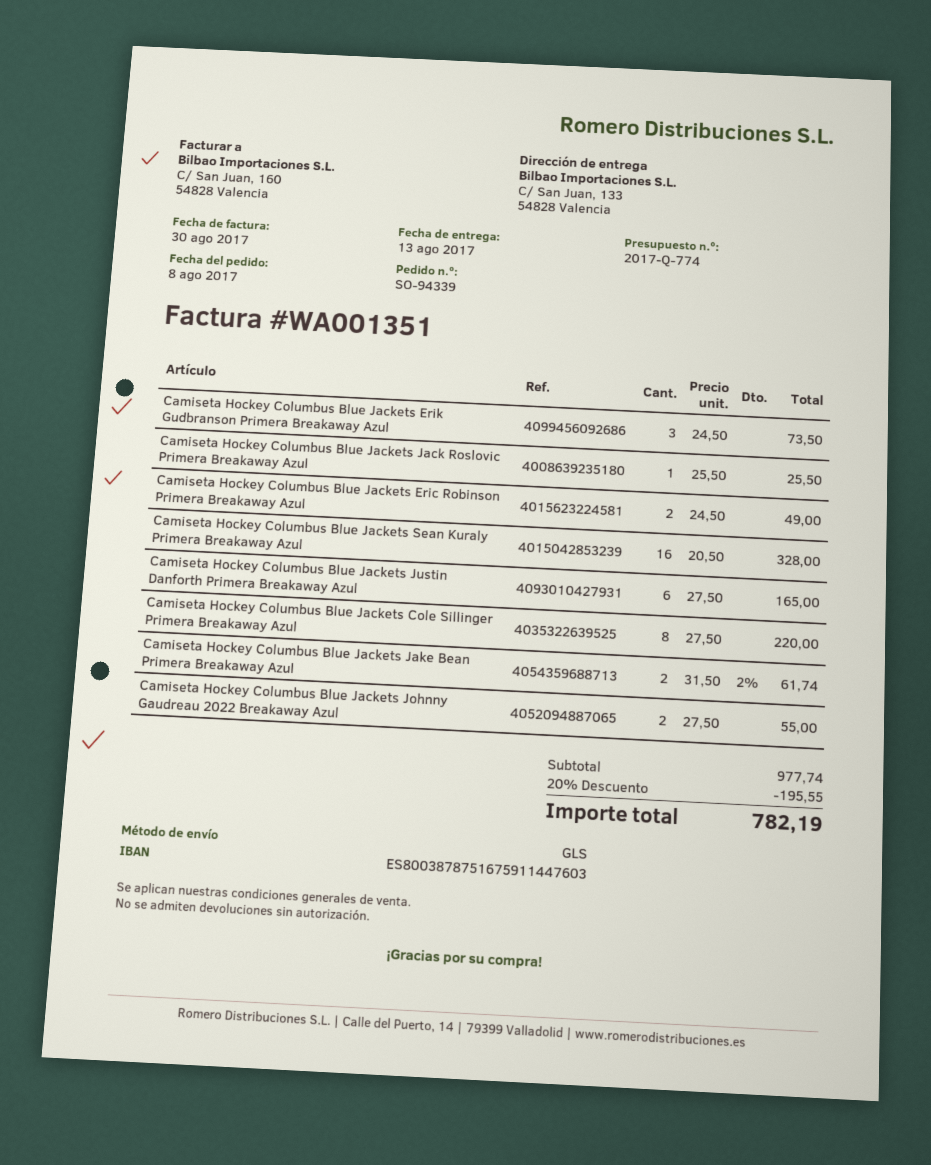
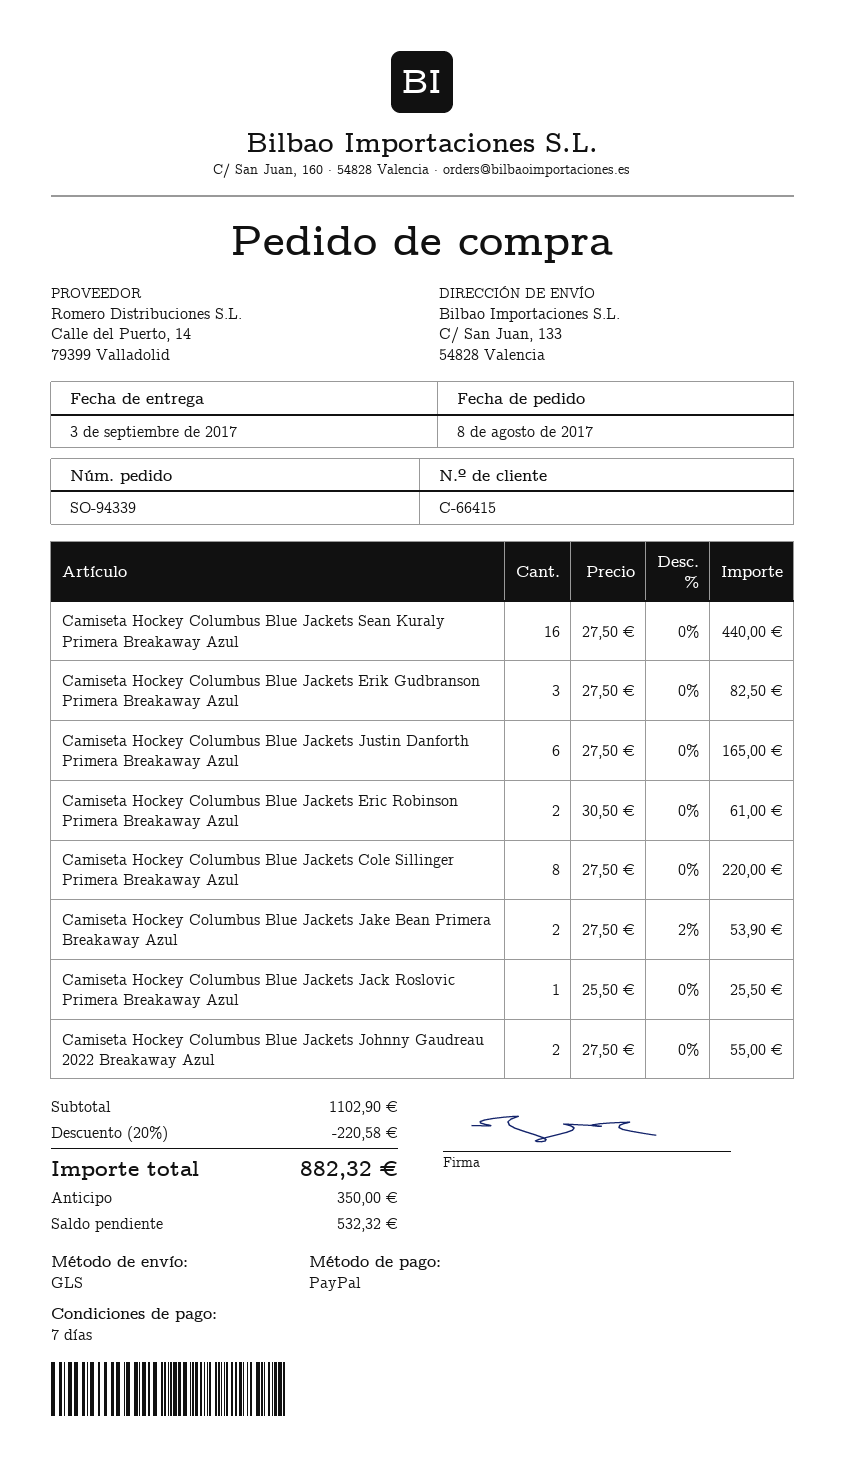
delivery date: 2017-08-13 -> 2017-09-03
Camiseta Hockey Columbus Blue Jackets Erik Gudbranson Primera Breakaway Azul: 3 x 24.50 = 73.50 -> 3 x 27.50 = 82.50
Camiseta Hockey Columbus Blue Jackets Eric Robinson Primera Breakaway Azul: 2 x 24.50 = 49.00 -> 2 x 30.50 = 61.00
Camiseta Hockey Columbus Blue Jackets Sean Kuraly Primera Breakaway Azul: 16 x 20.50 = 328.00 -> 16 x 27.50 = 440.00
Camiseta Hockey Columbus Blue Jackets Jake Bean Primera Breakaway Azul: 2 x 31.50 - 2% = 61.74 -> 2 x 27.50 - 2% = 53.90
subtotal: 977.74 -> 1102.90
discount: 20% = 195.55 -> 20% = 220.58
total: 782.19 -> 882.32

